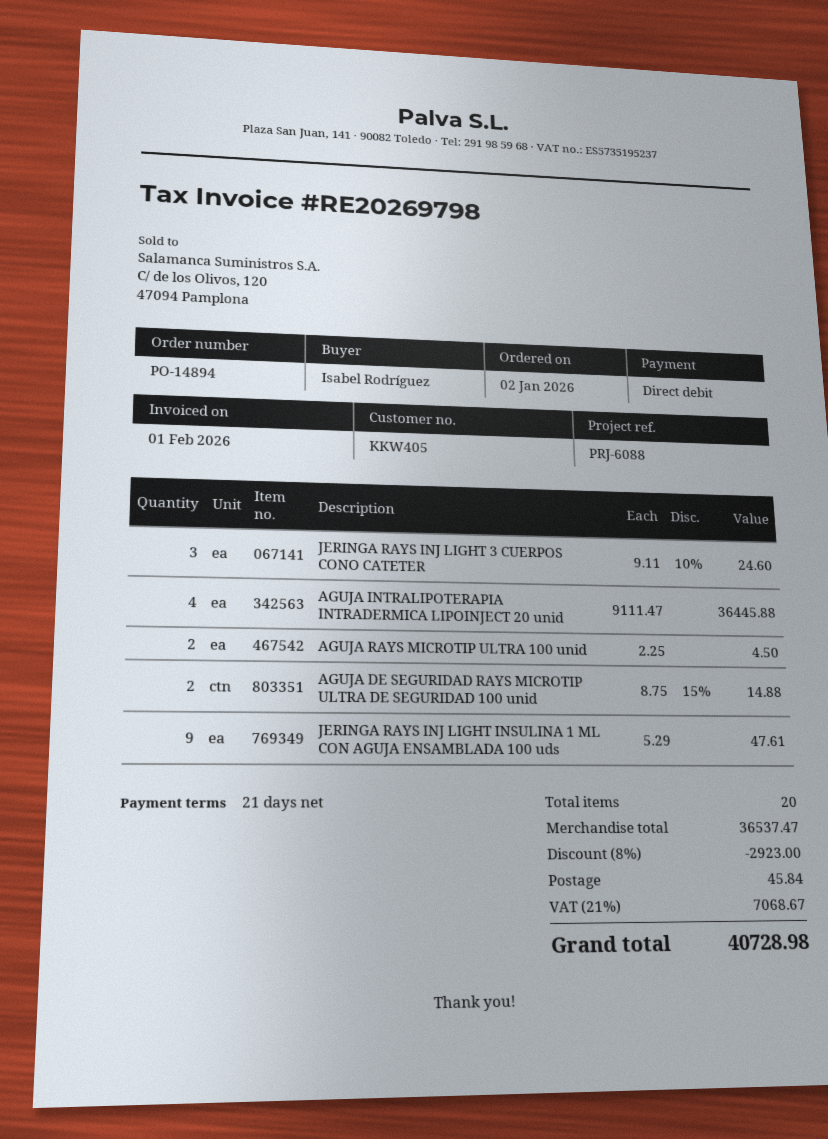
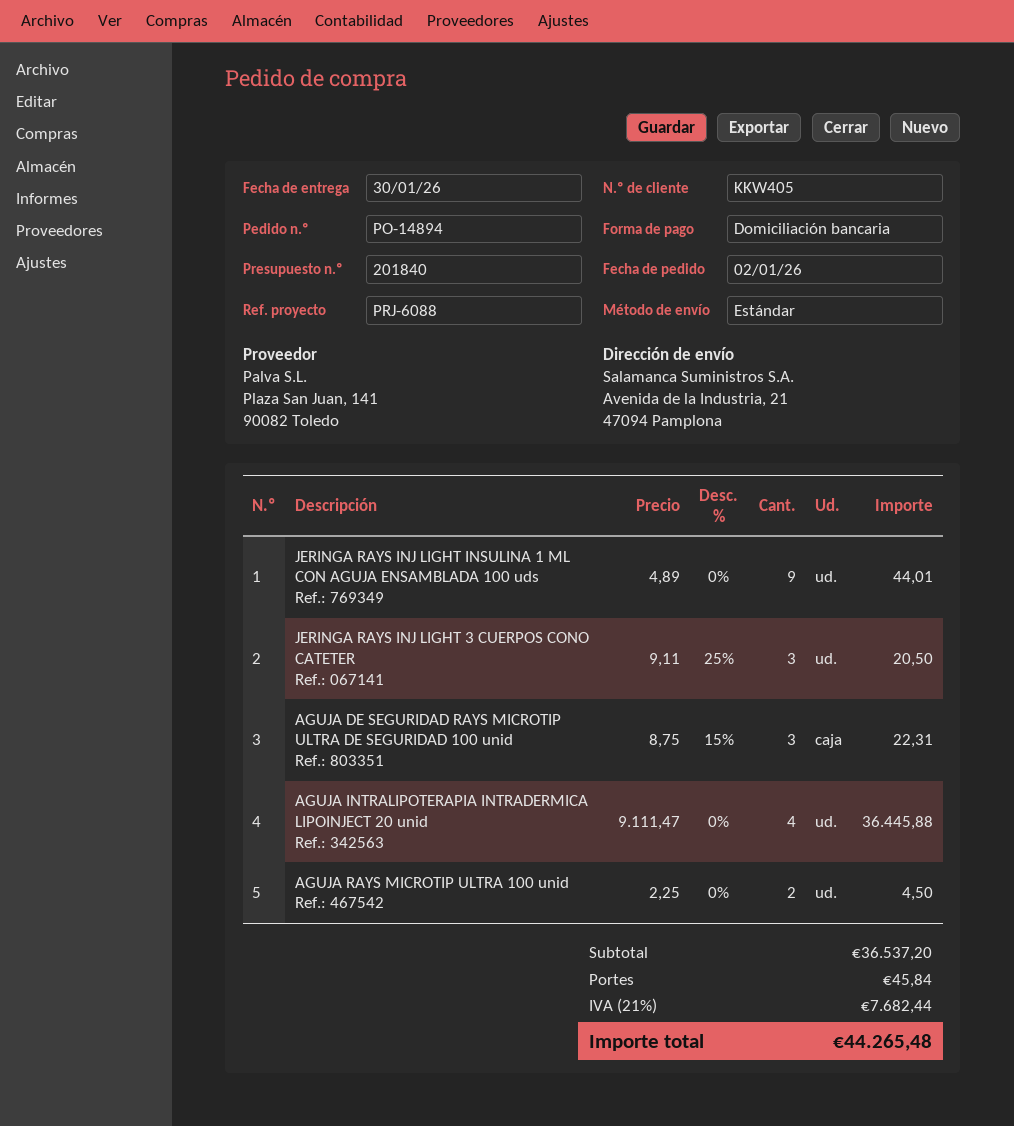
JERINGA RAYS INJ LIGHT 3 CUERPOS CONO CATETER: 3 x 9.11 - 10% = 24.60 -> 3 x 9.11 - 25% = 20.50
AGUJA DE SEGURIDAD RAYS MICROTIP ULTRA DE SEGURIDAD 100 unid: 2 x 8.75 - 15% = 14.88 -> 3 x 8.75 - 15% = 22.31
JERINGA RAYS INJ LIGHT INSULINA 1 ML CON AGUJA ENSAMBLADA 100 uds: 9 x 5.29 = 47.61 -> 9 x 4.89 = 44.01
subtotal: 36537.47 -> 36537.20
discount: 8% = 2923.00 -> none
tax: 21% = 7068.67 -> 21% = 7682.44
total: 40728.98 -> 44265.48

